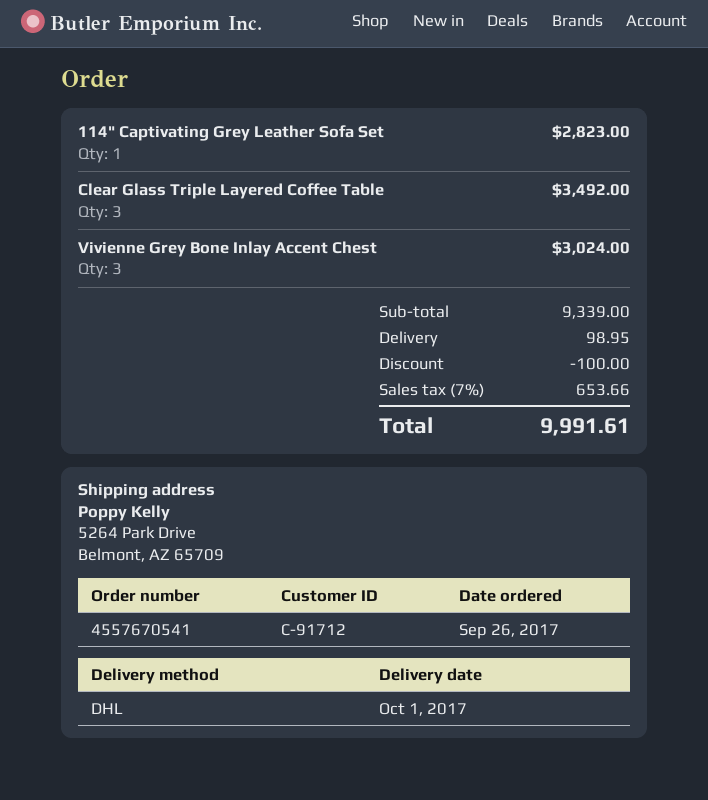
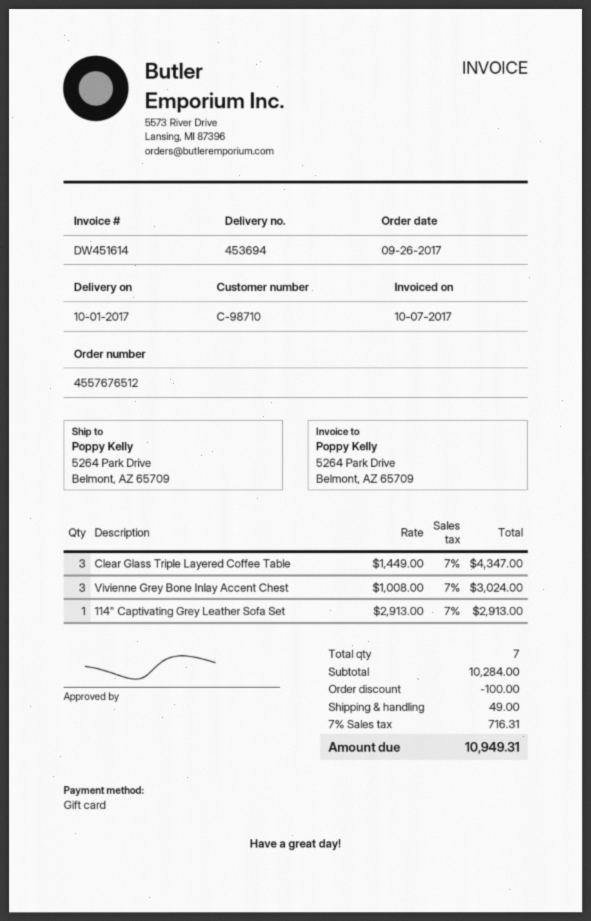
order number: 4557670541 -> 4557676512
customer number: C-91712 -> C-98710
114" Captivating Grey Leather Sofa Set: 1 for 2823.00 -> 1 for 2913.00
Clear Glass Triple Layered Coffee Table: 3 for 3492.00 -> 3 for 4347.00
subtotal: 9339.00 -> 10284.00
shipping: 98.95 -> 49.00
tax: 7% = 653.66 -> 7% = 716.31
total: 9991.61 -> 10949.31

